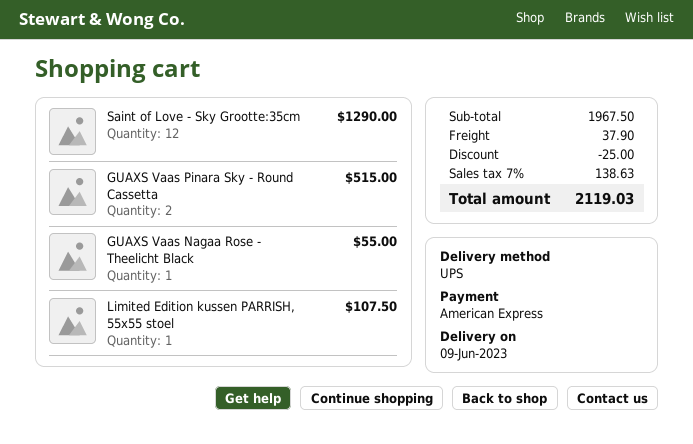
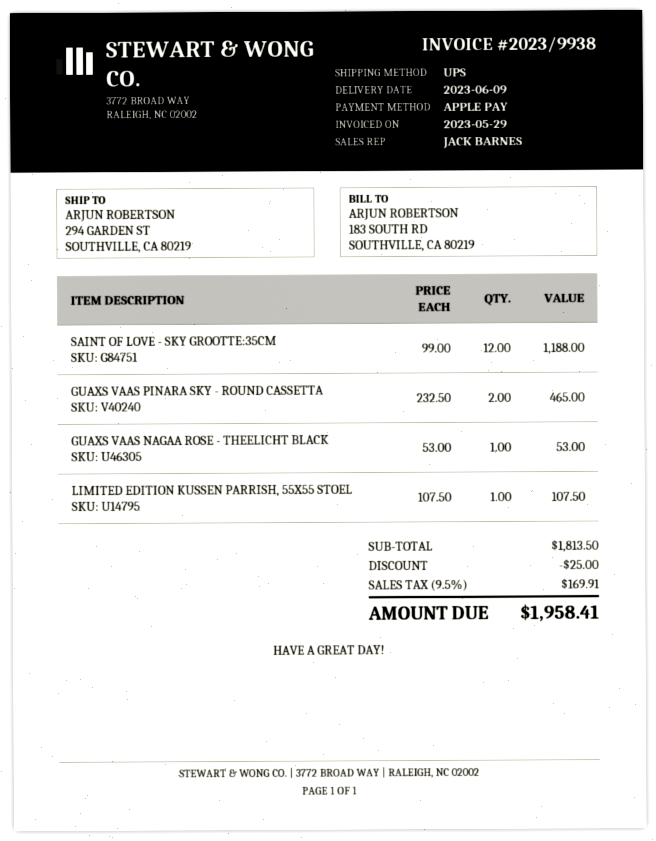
payment method: American Express -> Apple Pay
Saint of Love - Sky Grootte:35cm: 12 for 1290.00 -> 12 for 1188.00
GUAXS Vaas Pinara Sky - Round Cassetta: 2 for 515.00 -> 2 for 465.00
GUAXS Vaas Nagaa Rose - Theelicht Black: 1 for 55.00 -> 1 for 53.00
subtotal: 1967.50 -> 1813.50
shipping: 37.90 -> none
tax: 7% = 138.63 -> 9.5% = 169.91
total: 2119.03 -> 1958.41

